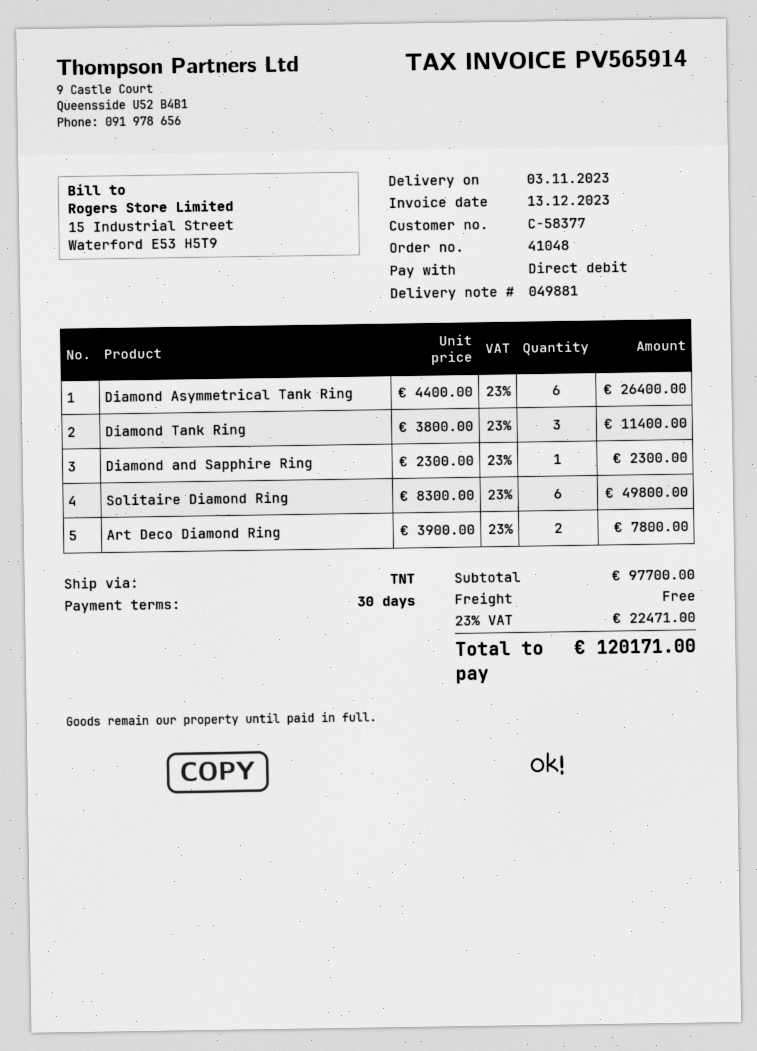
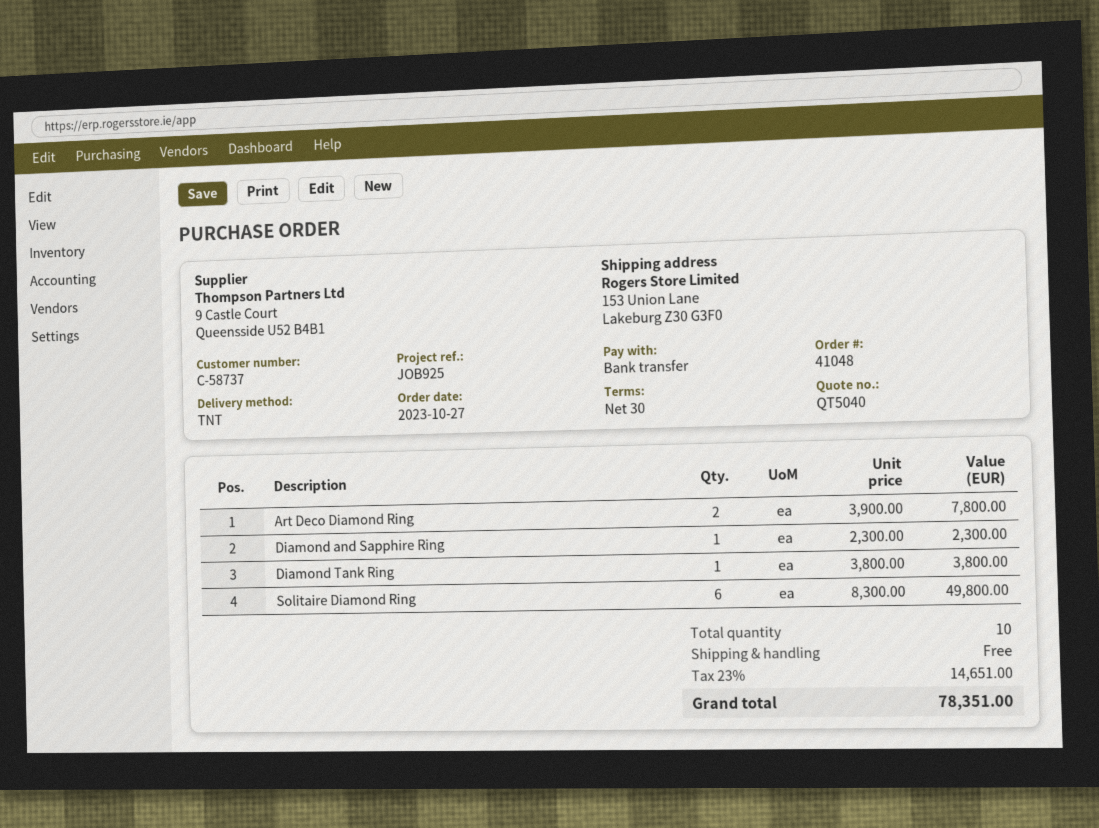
customer number: C-58377 -> C-58737
payment method: direct debit -> bank transfer
Diamond Asymmetrical Tank Ring: 6 x 4400.00 = 26400.00 -> none
Diamond Tank Ring: 3 x 3800.00 = 11400.00 -> 1 x 3800.00 = 3800.00
tax: 23% = 22471.00 -> 23% = 14651.00
total: 120171.00 -> 78351.00

